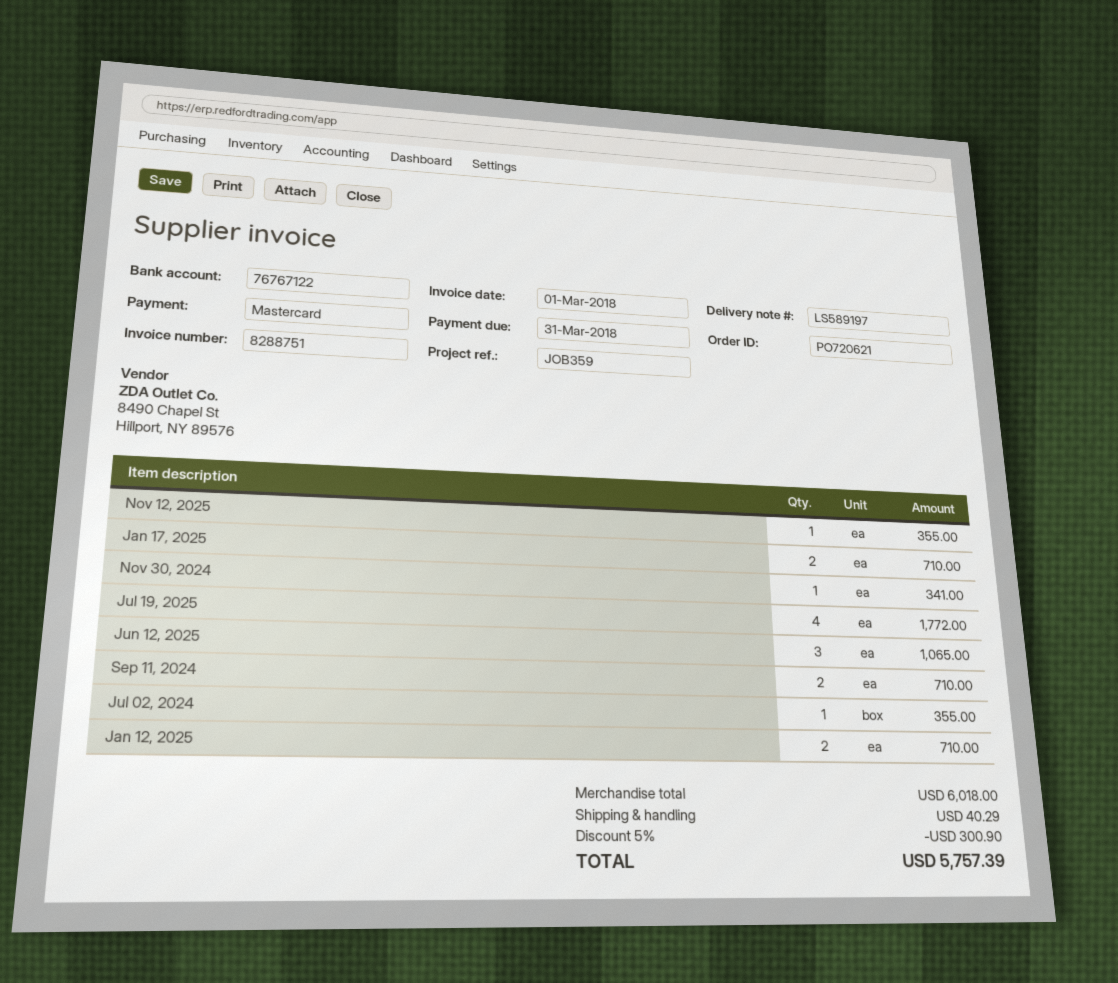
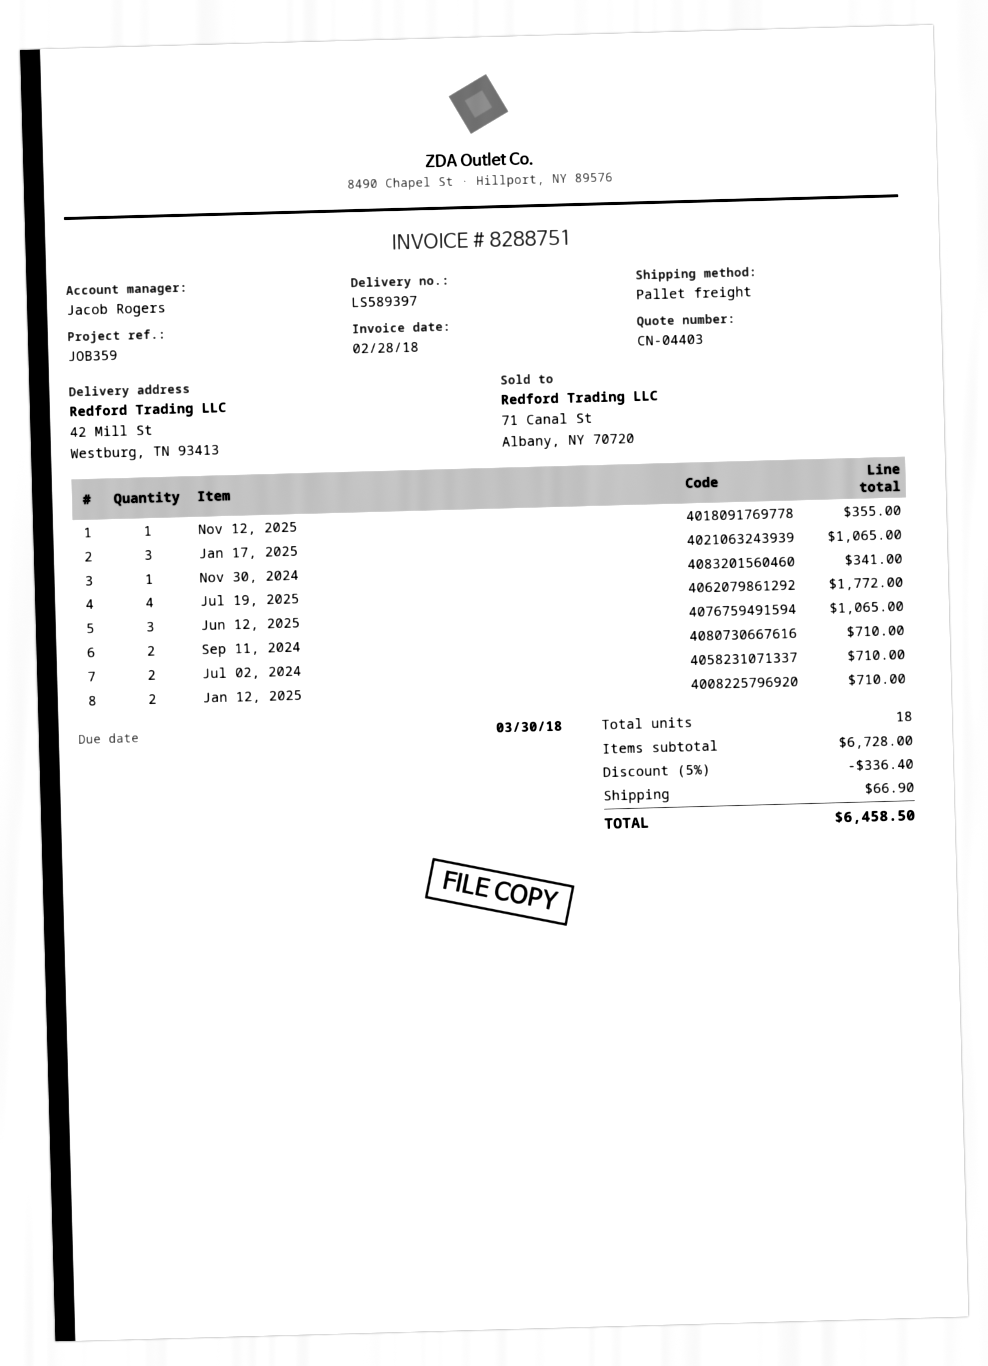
delivery note number: LS589197 -> LS589397
invoice date: 2018-03-01 -> 2018-02-28
due date: 2018-03-31 -> 2018-03-30
Jan 17, 2025: 2 for 710.00 -> 3 for 1065.00
Jul 02, 2024: 1 for 355.00 -> 2 for 710.00
subtotal: 6018.00 -> 6728.00
discount: 5% = 300.90 -> 5% = 336.40
shipping: 40.29 -> 66.90
total: 5757.39 -> 6458.50

